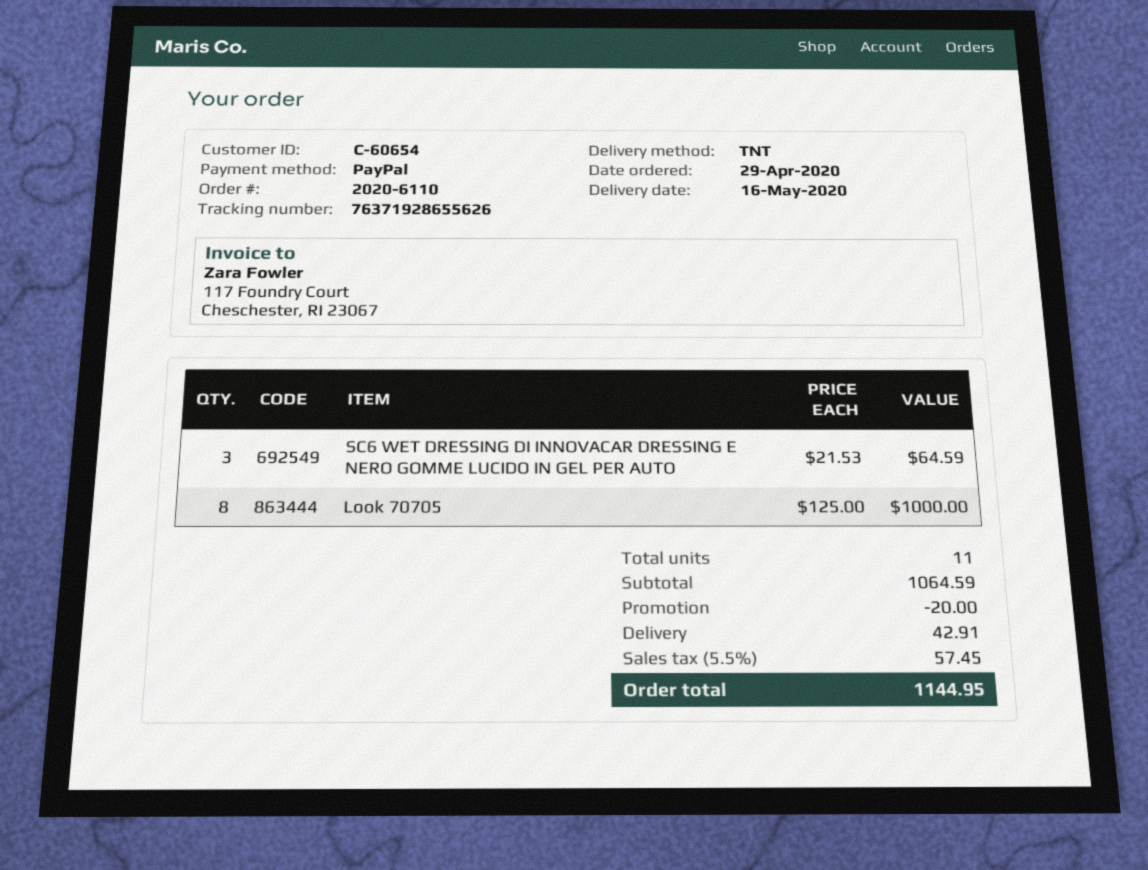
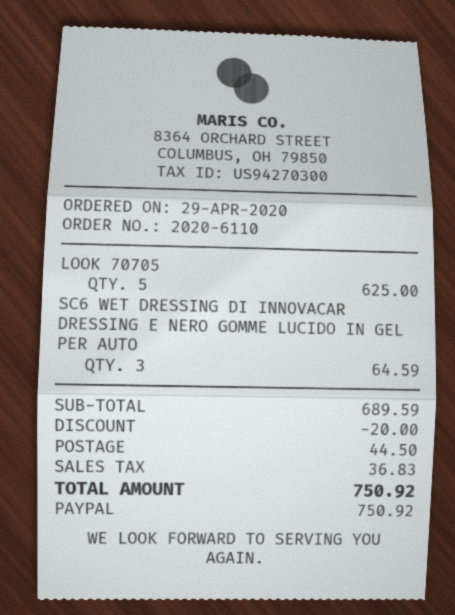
Look 70705: 8 for 1000.00 -> 5 for 625.00
subtotal: 1064.59 -> 689.59
shipping: 42.91 -> 44.50
tax: 57.45 -> 36.83
total: 1144.95 -> 750.92

